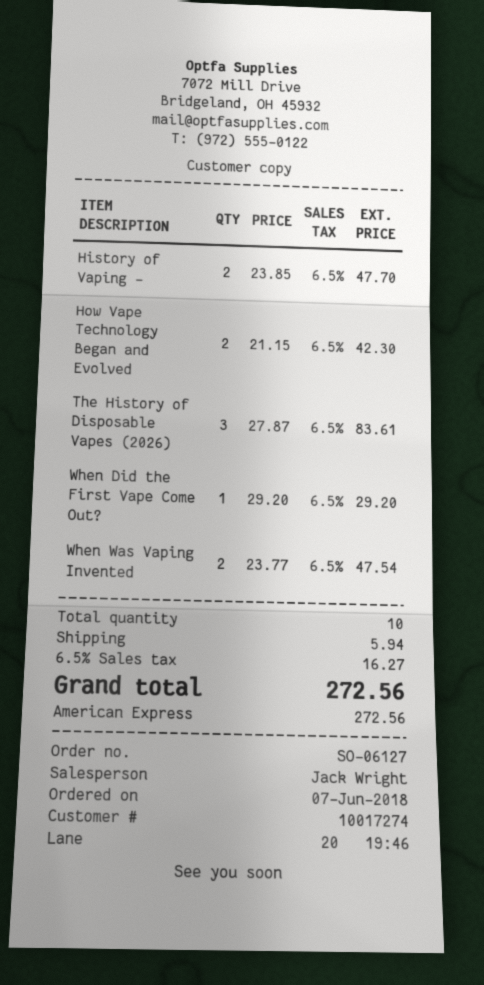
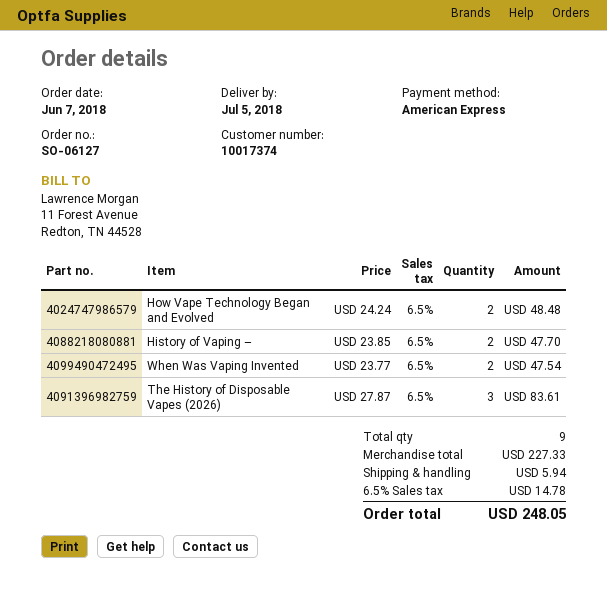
customer number: 10017274 -> 10017374
How Vape Technology Began and Evolved: 2 x 21.15 = 42.30 -> 2 x 24.24 = 48.48
When Did the First Vape Come Out?: 1 x 29.20 = 29.20 -> none
total quantity: 10 -> 9
tax: 6.5% = 16.27 -> 6.5% = 14.78
total: 272.56 -> 248.05

